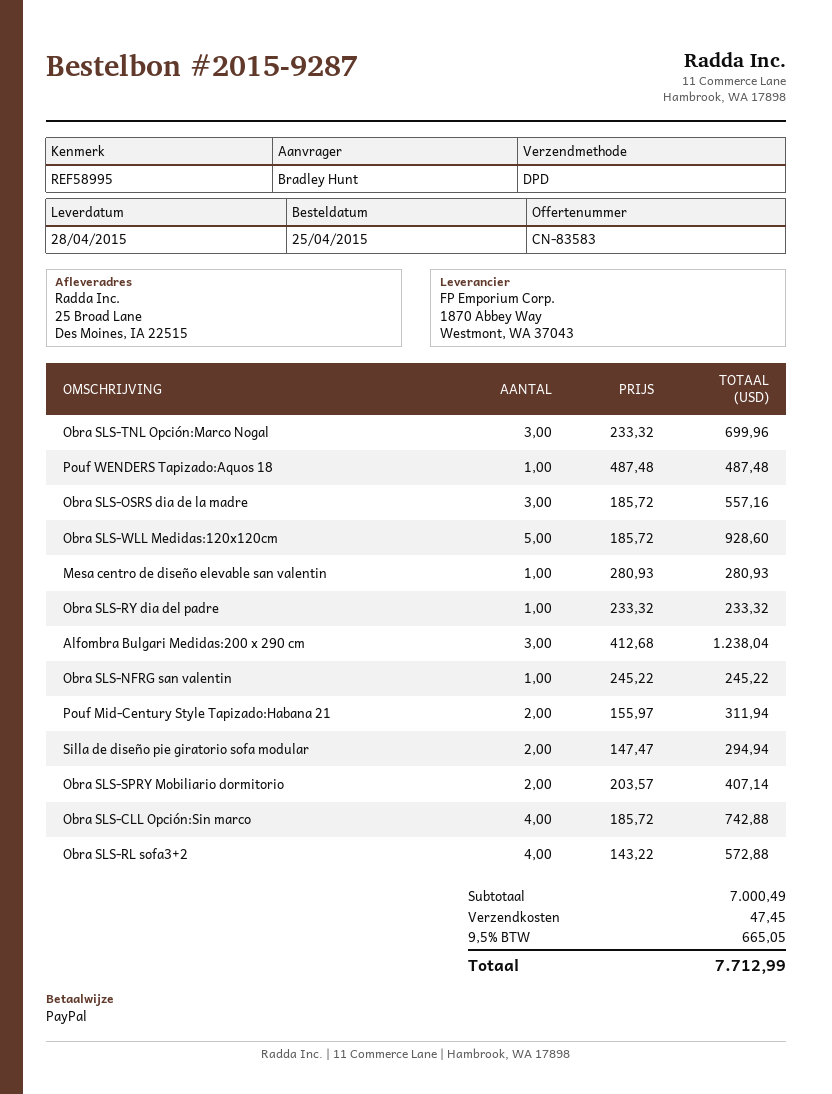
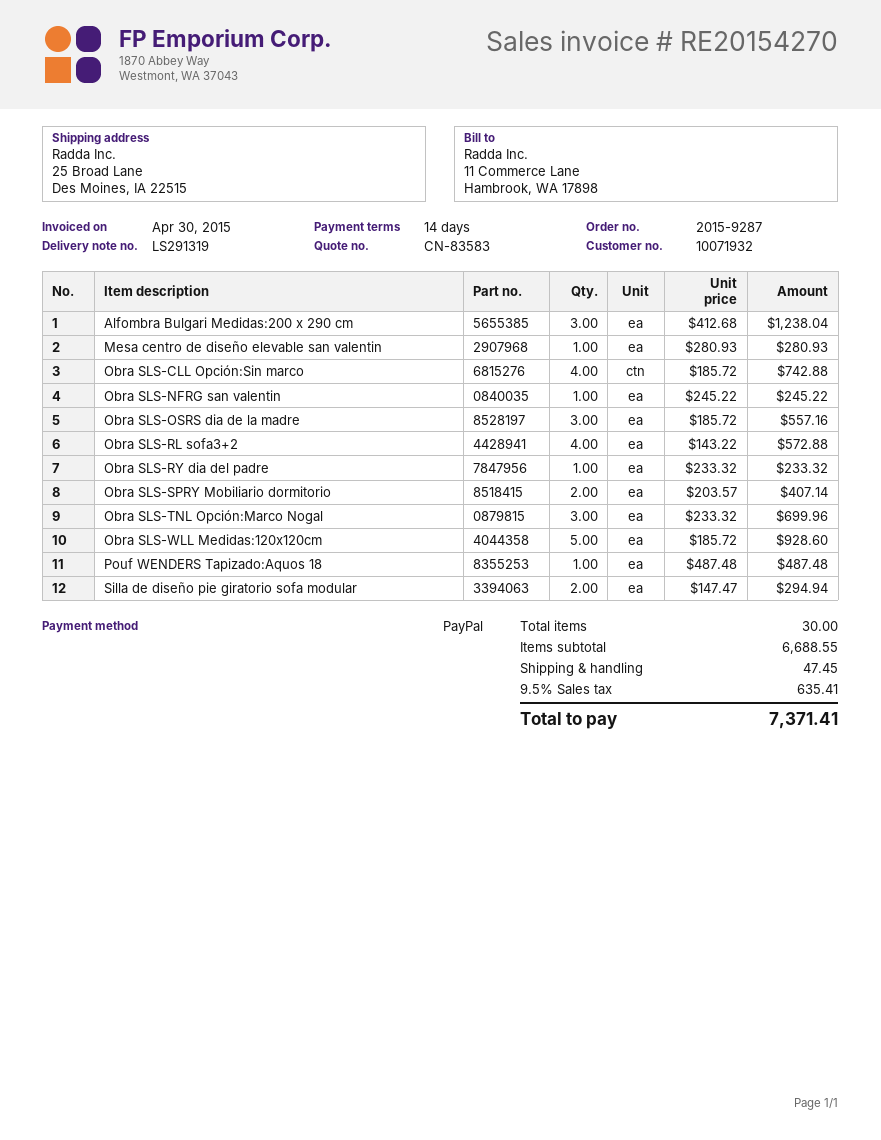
Pouf Mid-Century Style Tapizado:Habana 21: 2 x 155.97 = 311.94 -> none
subtotal: 7000.49 -> 6688.55
tax: 9.5% = 665.05 -> 9.5% = 635.41
total: 7712.99 -> 7371.41

